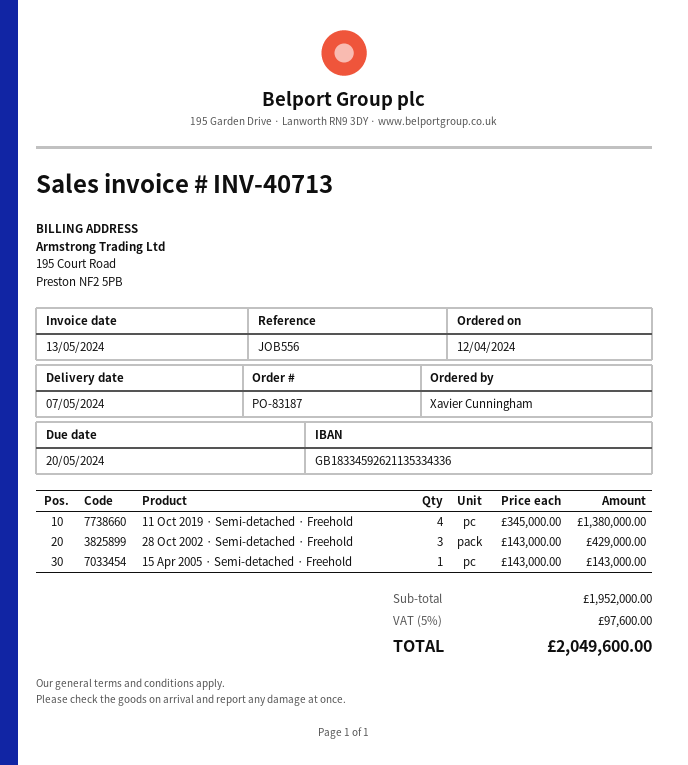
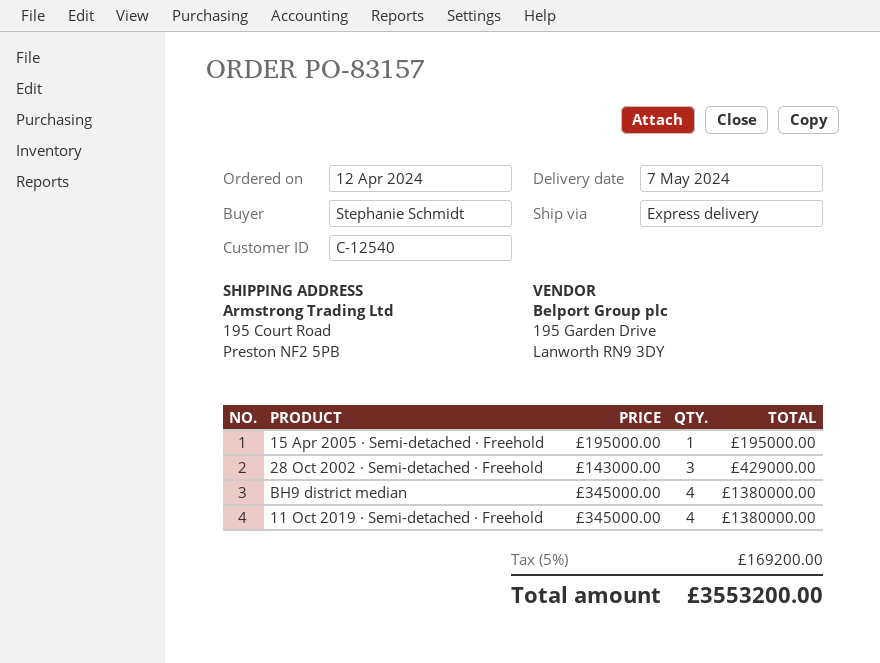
order number: PO-83187 -> PO-83157
ordered by: Xavier Cunningham -> Stephanie Schmidt
15 Apr 2005 · Semi-detached · Freehold: 1 x 143000.00 = 143000.00 -> 1 x 195000.00 = 195000.00
BH9 district median: none -> 4 x 345000.00 = 1380000.00
tax: 5% = 97600.00 -> 5% = 169200.00
total: 2049600.00 -> 3553200.00

